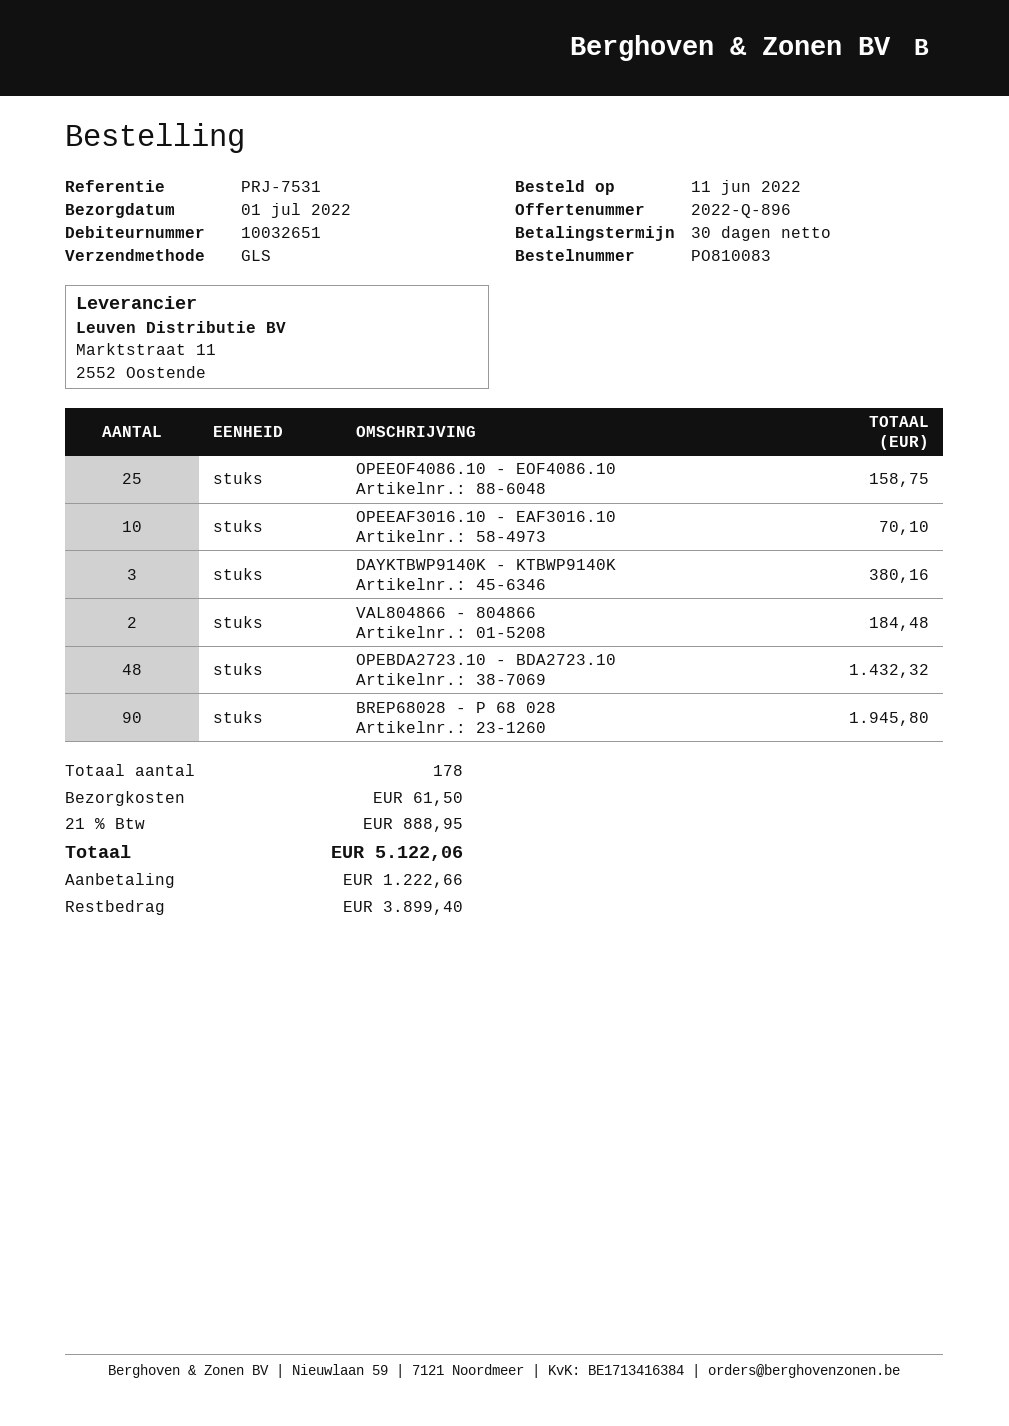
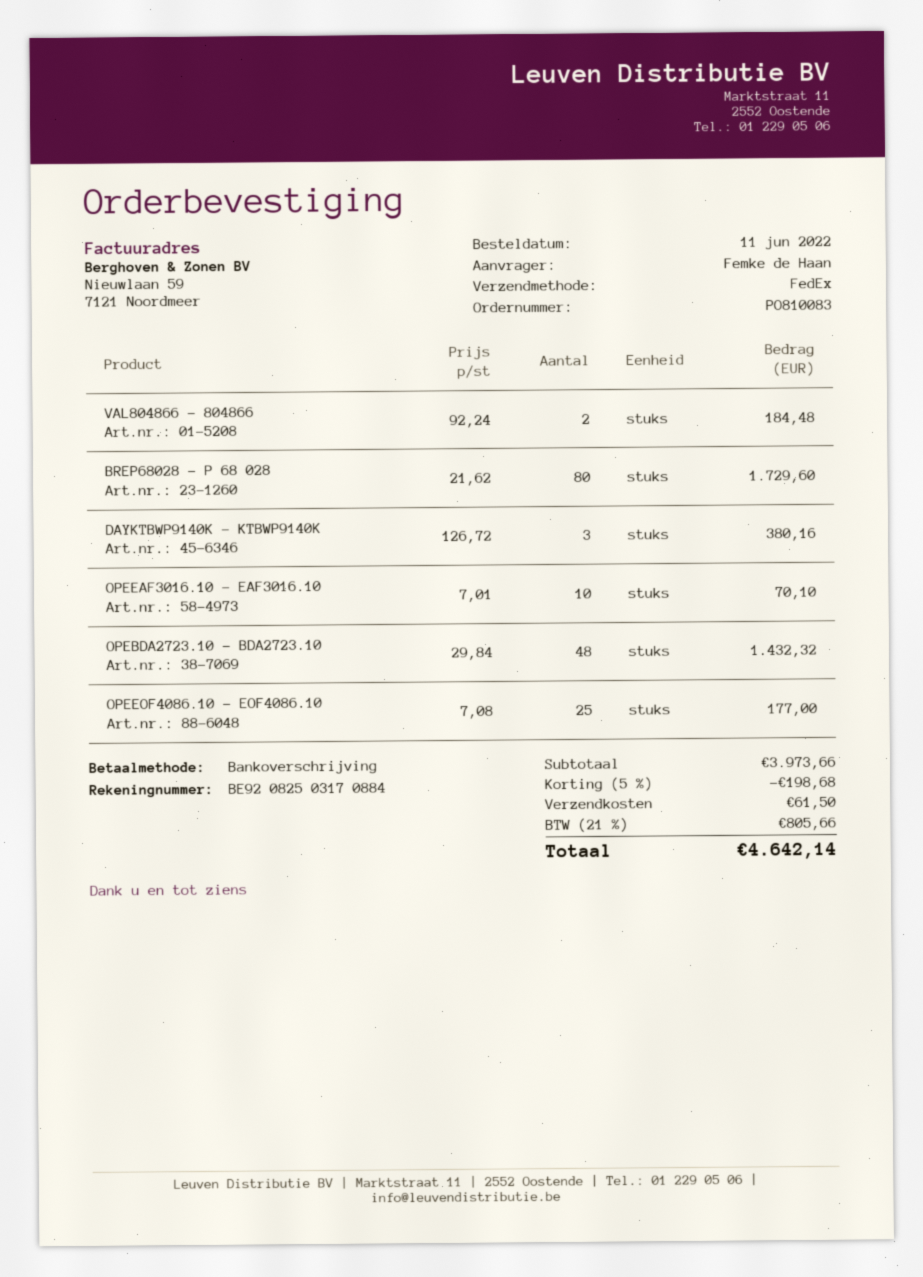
shipping method: GLS -> FedEx
OPEEOF4086.10 - EOF4086.10: 25 for 158.75 -> 25 for 177.00
BREP68028 - P 68 028: 90 for 1945.80 -> 80 for 1729.60
discount: none -> 5% = 198.68
tax: 21% = 888.95 -> 21% = 805.66
total: 5122.06 -> 4642.14

